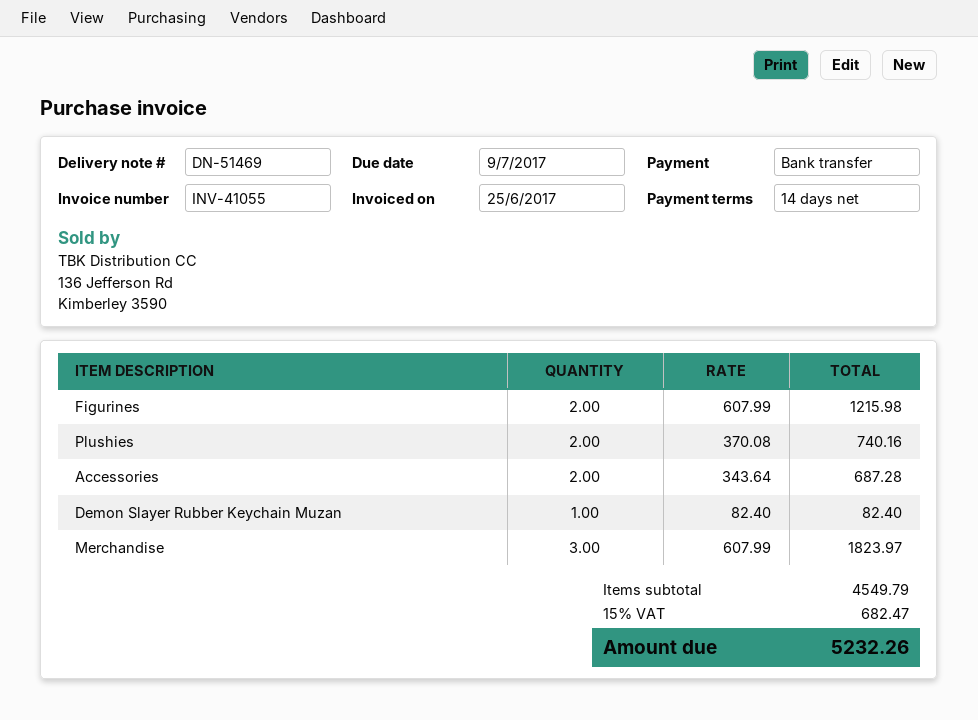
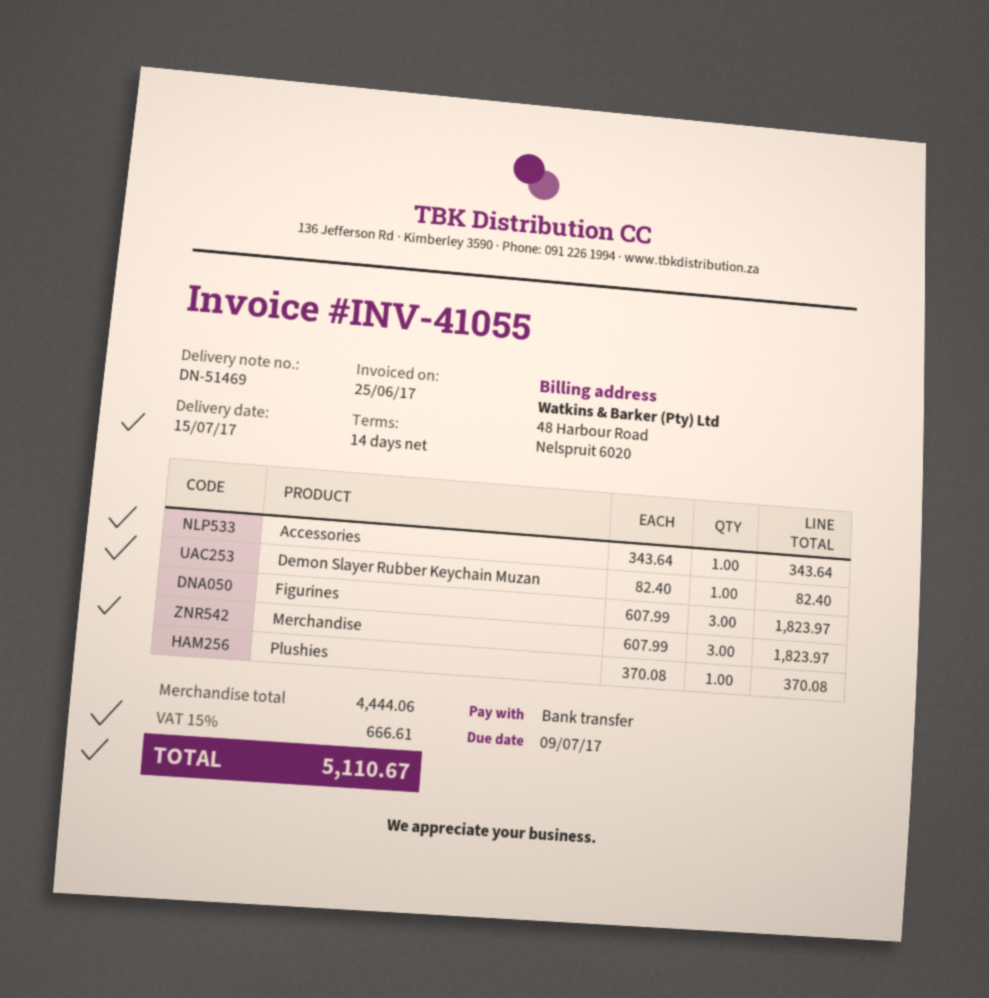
Figurines: 2 x 607.99 = 1215.98 -> 3 x 607.99 = 1823.97
Plushies: 2 x 370.08 = 740.16 -> 1 x 370.08 = 370.08
Accessories: 2 x 343.64 = 687.28 -> 1 x 343.64 = 343.64
subtotal: 4549.79 -> 4444.06
tax: 15% = 682.47 -> 15% = 666.61
total: 5232.26 -> 5110.67

